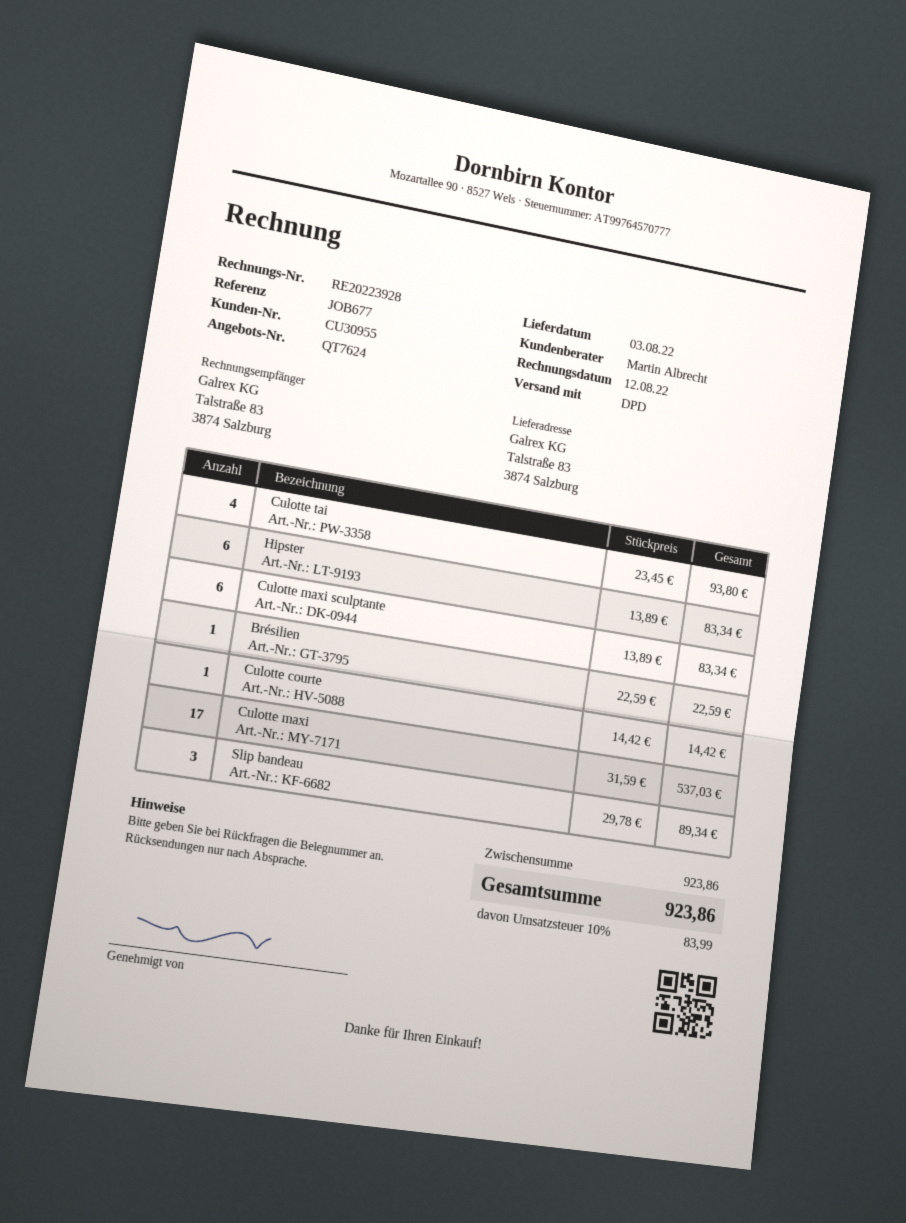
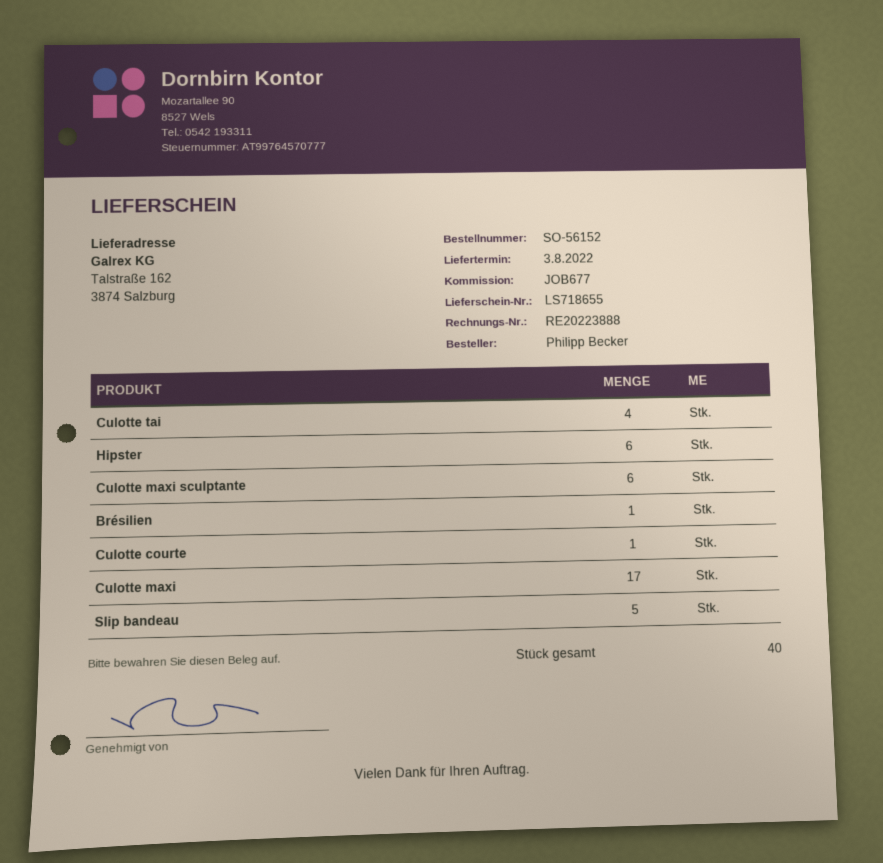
invoice number: RE20223928 -> RE20223888
ship to: Talstraße 83, 3874 Salzburg -> Talstraße 162, 3874 Salzburg
Slip bandeau: 3 -> 5

